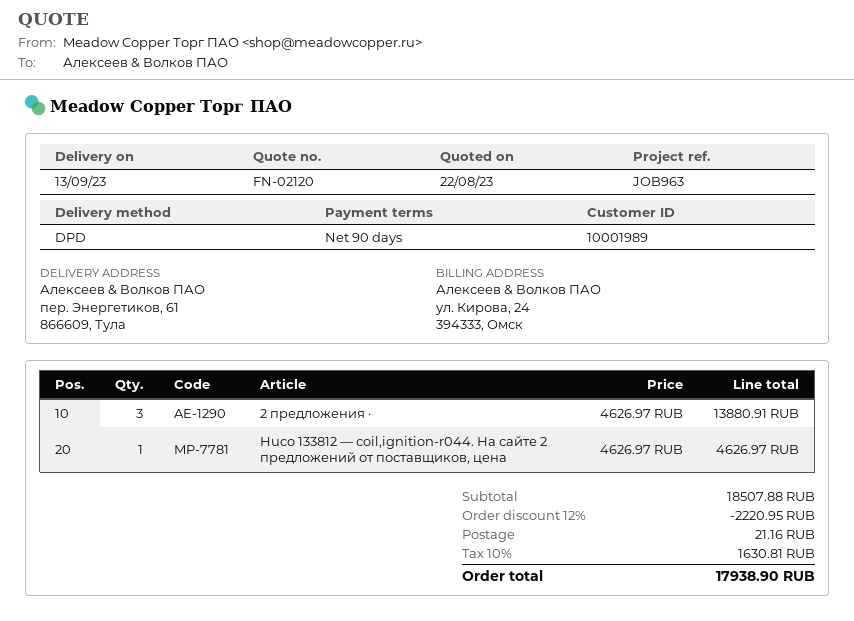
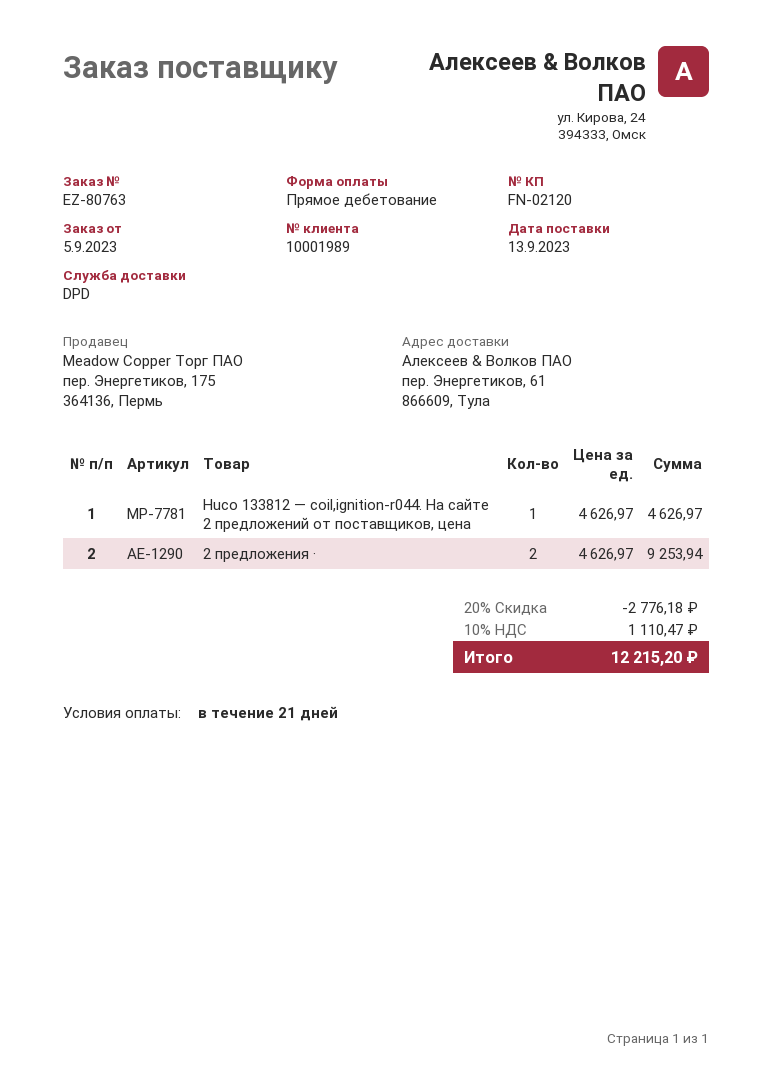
payment terms: 90 days -> 21 days
2 предложения ·: 3 x 4626.97 = 13880.91 -> 2 x 4626.97 = 9253.94
discount: 12% = 2220.95 -> 20% = 2776.18
shipping: 21.16 -> none
tax: 10% = 1630.81 -> 10% = 1110.47
total: 17938.90 -> 12215.20

